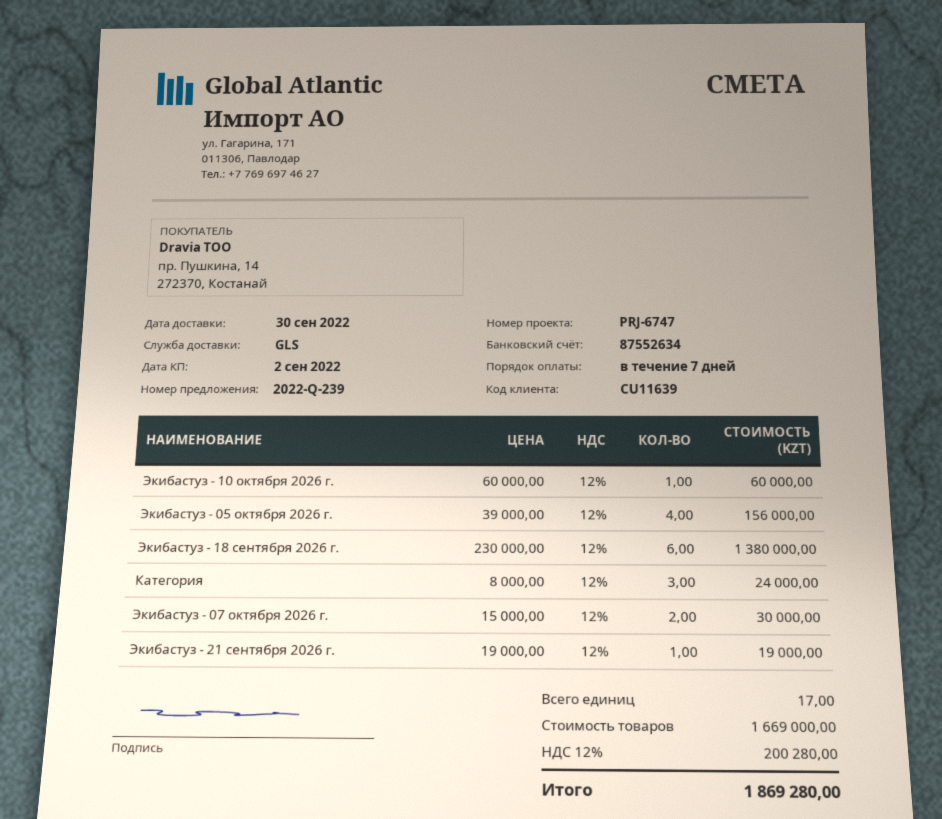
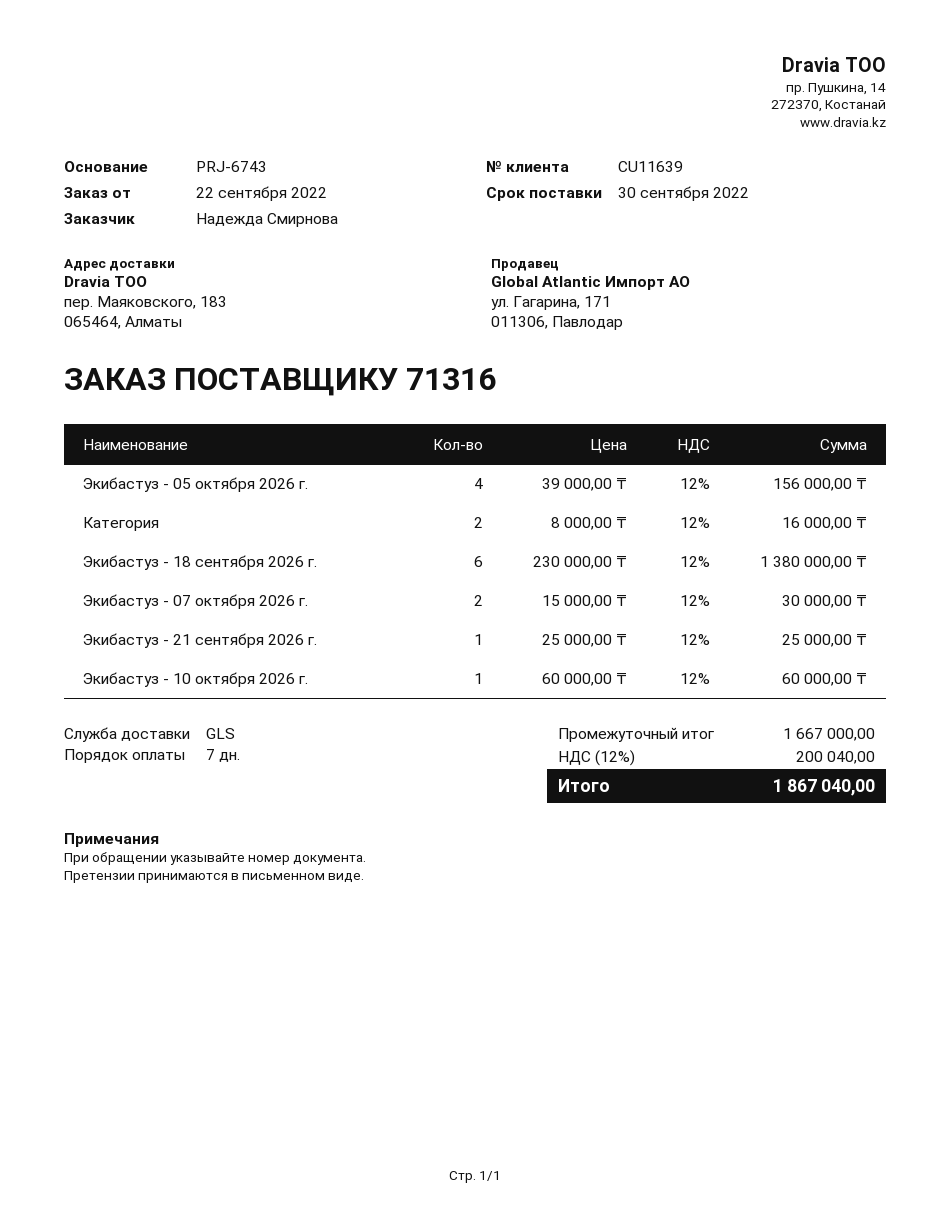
reference: PRJ-6747 -> PRJ-6743
Категория: 3 x 8000.00 = 24000.00 -> 2 x 8000.00 = 16000.00
Экибастуз - 21 сентября 2026 г.: 1 x 19000.00 = 19000.00 -> 1 x 25000.00 = 25000.00
subtotal: 1669000.00 -> 1667000.00
tax: 12% = 200280.00 -> 12% = 200040.00
total: 1869280.00 -> 1867040.00

